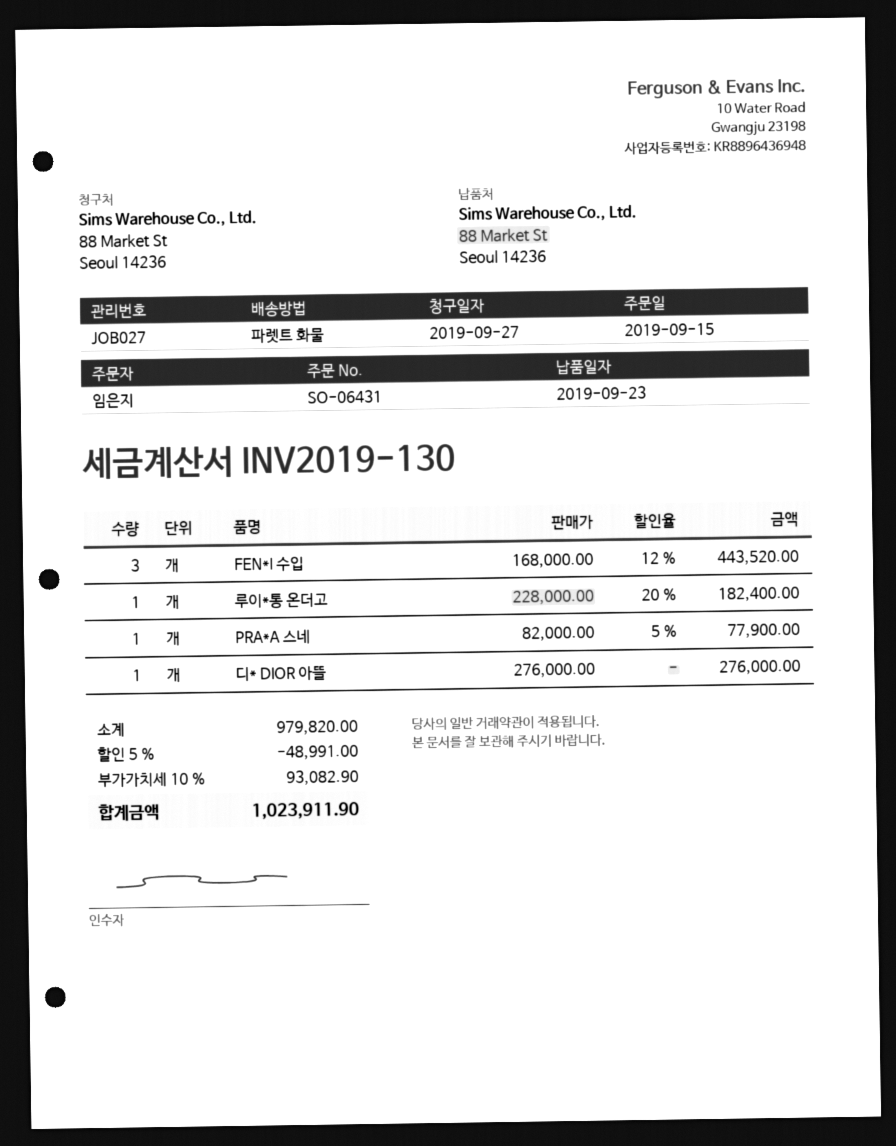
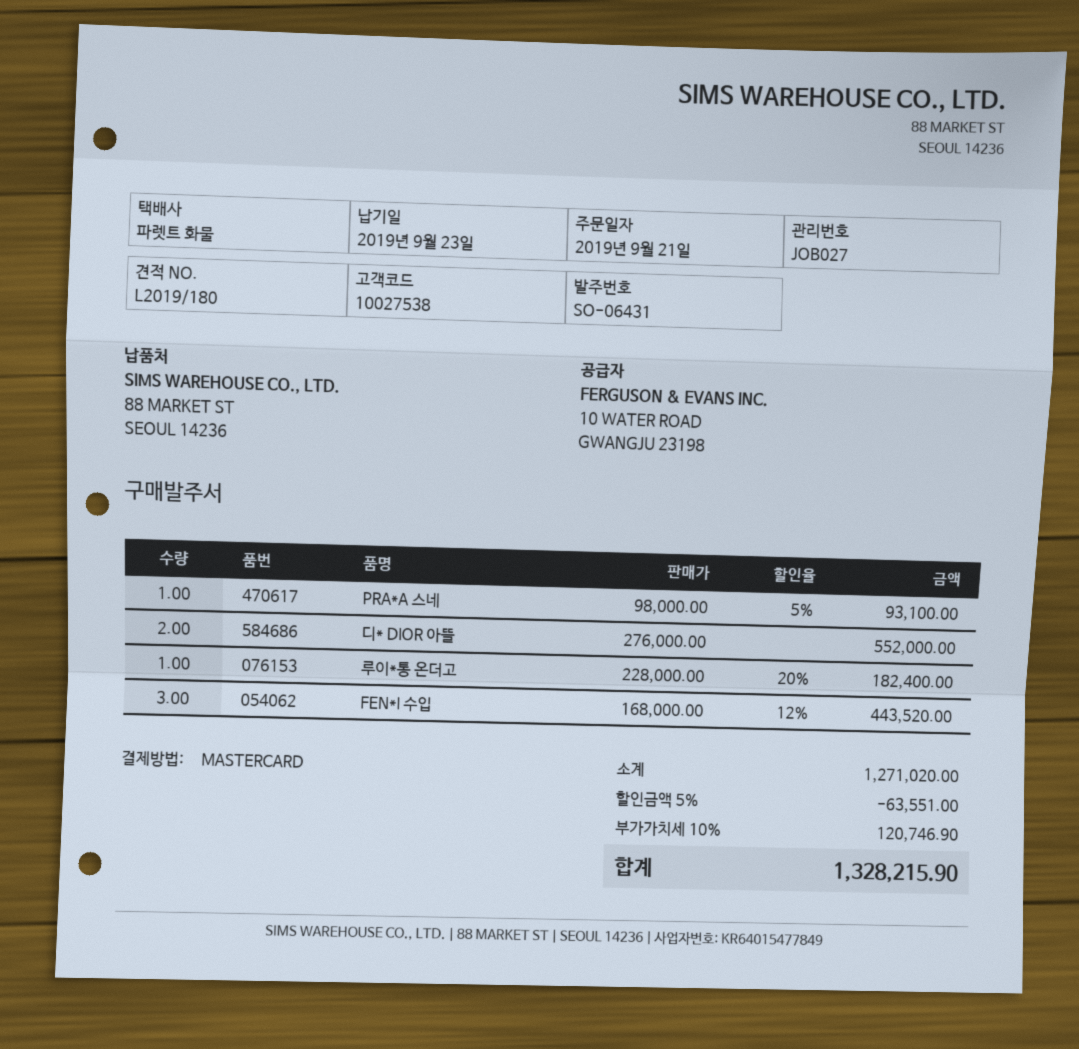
order date: 2019-09-15 -> 2019-09-21
PRA*A 스네: 1 x 82000.00 - 5% = 77900.00 -> 1 x 98000.00 - 5% = 93100.00
디* DIOR 아뜰: 1 x 276000.00 = 276000.00 -> 2 x 276000.00 = 552000.00
subtotal: 979820.00 -> 1271020.00
discount: 5% = 48991.00 -> 5% = 63551.00
tax: 10% = 93082.90 -> 10% = 120746.90
total: 1023911.90 -> 1328215.90

